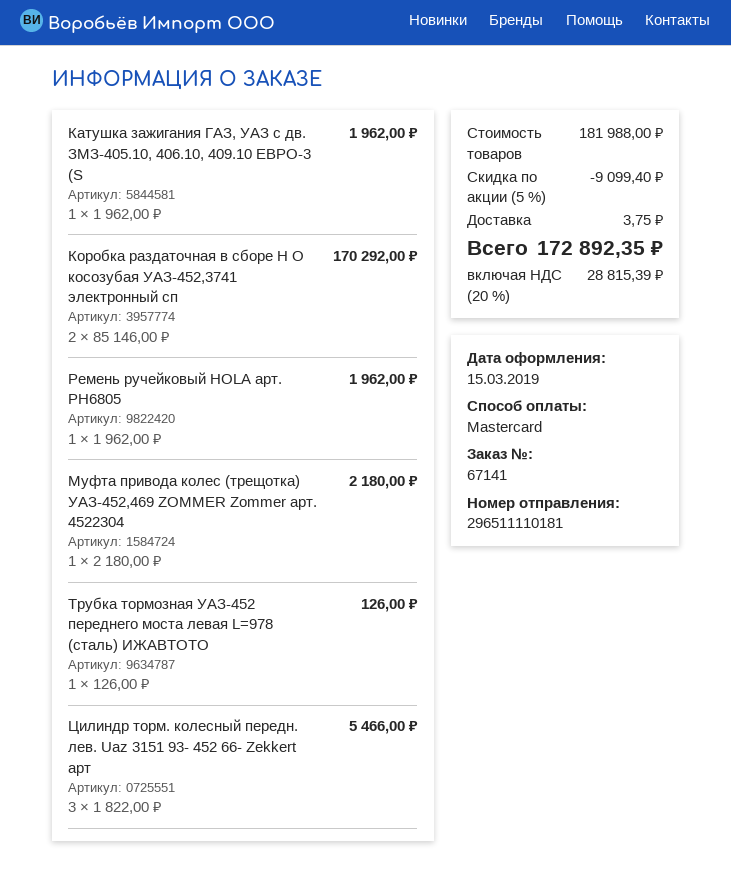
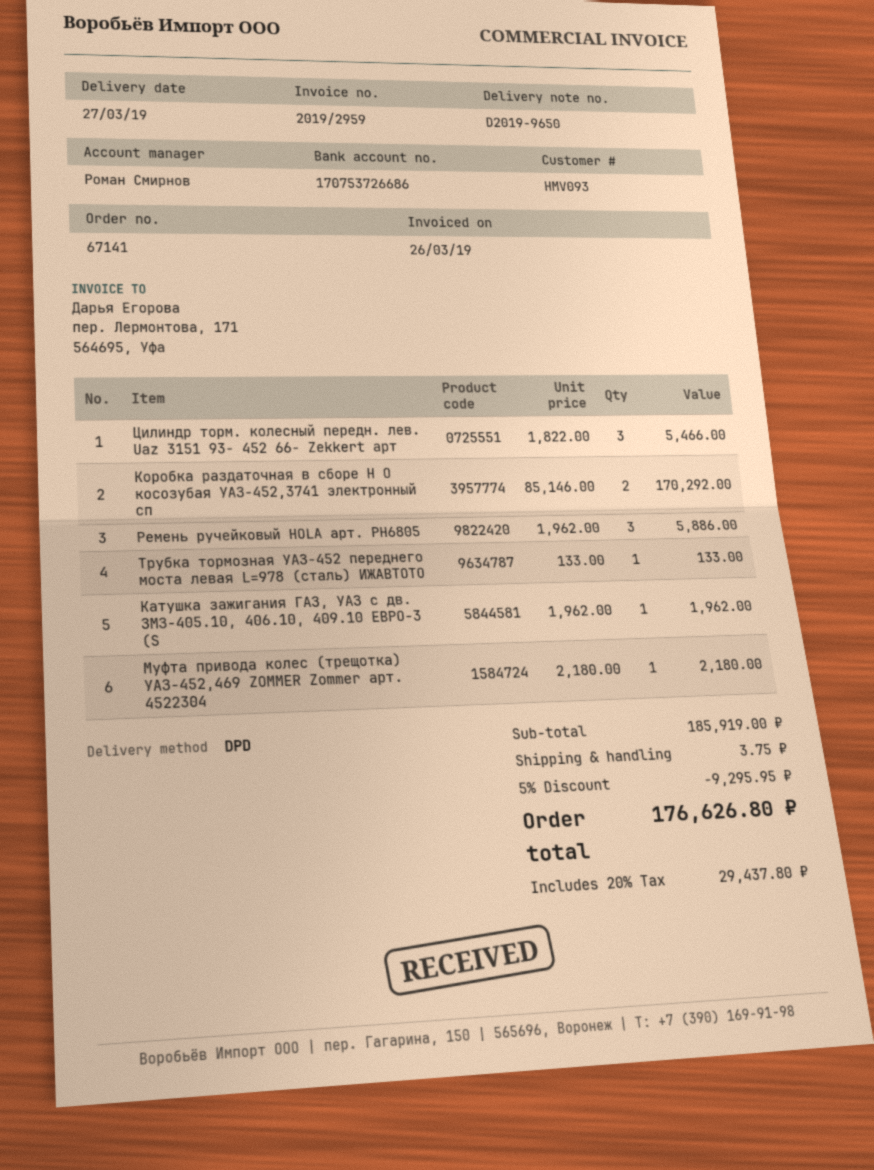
Ремень ручейковый HOLA арт. PH6805: 1 x 1962.00 = 1962.00 -> 3 x 1962.00 = 5886.00
Трубка тормозная УАЗ-452 переднего моста левая L=978 (сталь) ИЖАВТОТО: 1 x 126.00 = 126.00 -> 1 x 133.00 = 133.00
subtotal: 181988.00 -> 185919.00
discount: 5% = 9099.40 -> 5% = 9295.95
tax: 20% = 28815.39 -> 20% = 29437.80
total: 172892.35 -> 176626.80

